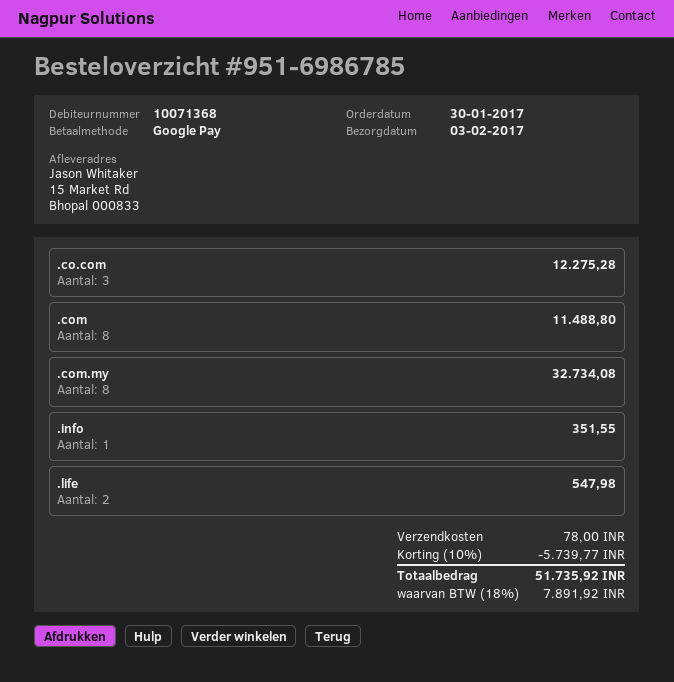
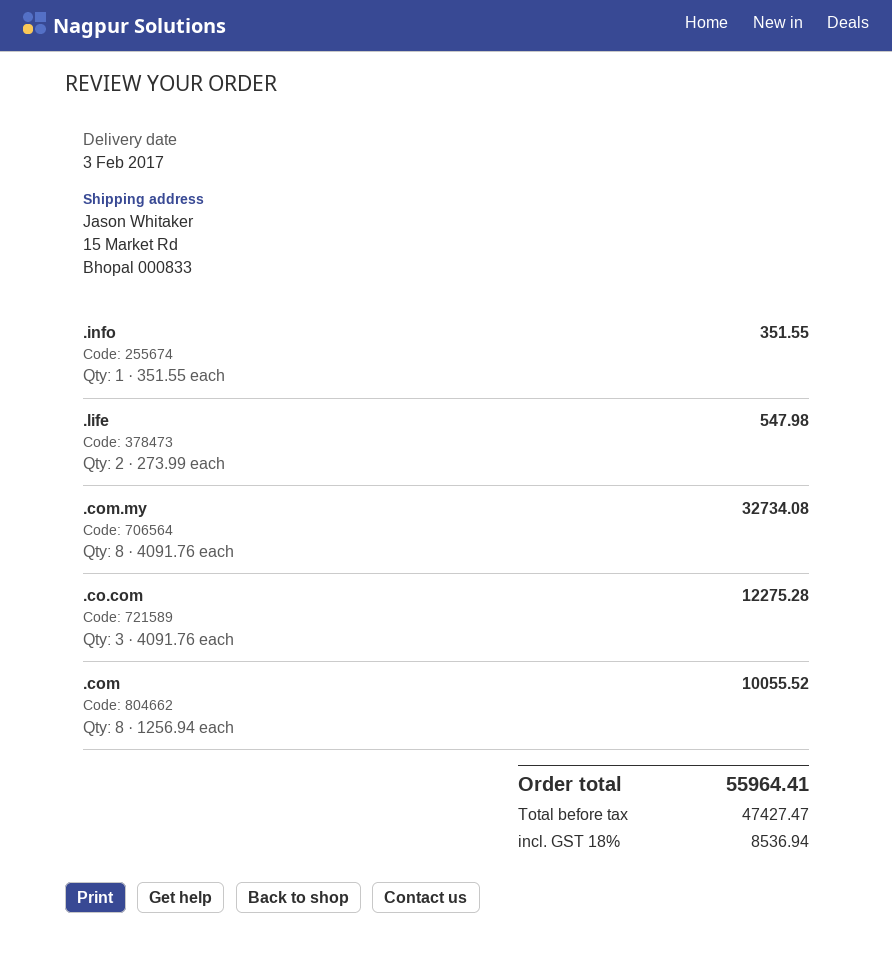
.com: 8 for 11488.80 -> 8 for 10055.52
discount: 10% = 5739.77 -> none
shipping: 78.00 -> none
tax: 18% = 7891.92 -> 18% = 8536.94
total: 51735.92 -> 55964.41

